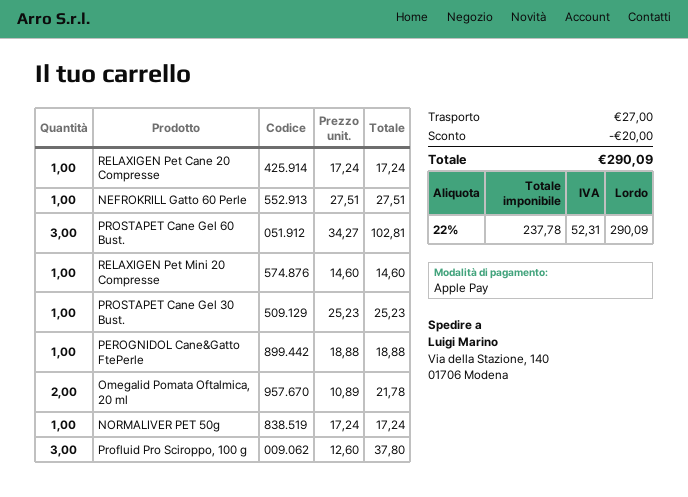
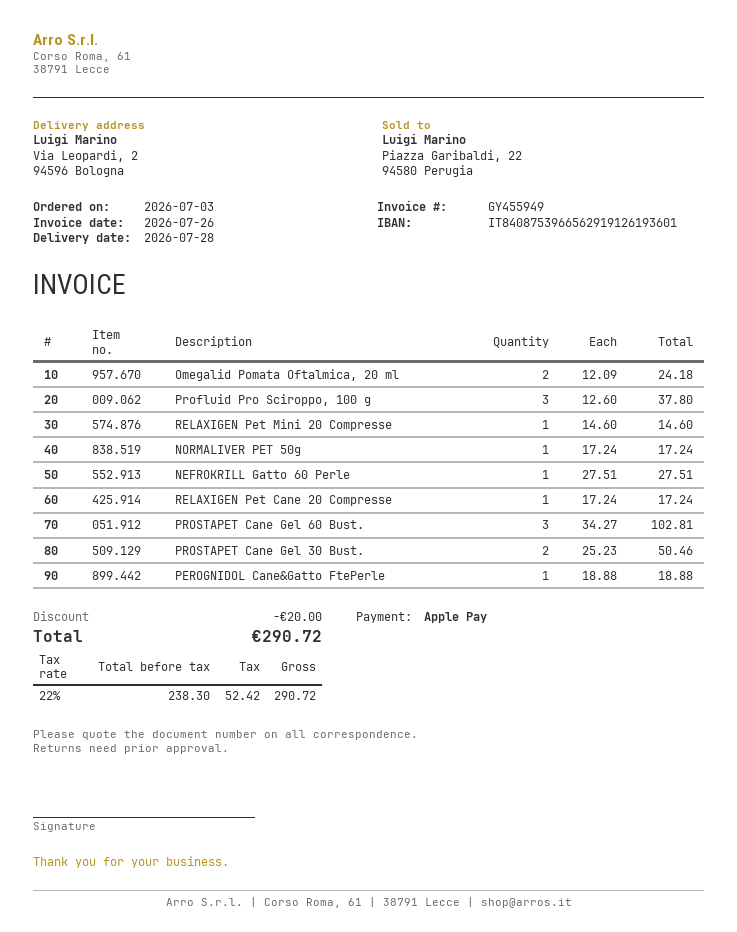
ship to: Via della Stazione, 140, 01706 Modena -> Via Leopardi, 2, 94596 Bologna
PROSTAPET Cane Gel 30 Bust.: 1 x 25.23 = 25.23 -> 2 x 25.23 = 50.46
Omegalid Pomata Oftalmica, 20 ml: 2 x 10.89 = 21.78 -> 2 x 12.09 = 24.18
shipping: 27.00 -> none
net: 237.78 -> 238.30
tax: 22% = 52.31 -> 22% = 52.42
total: 290.09 -> 290.72

